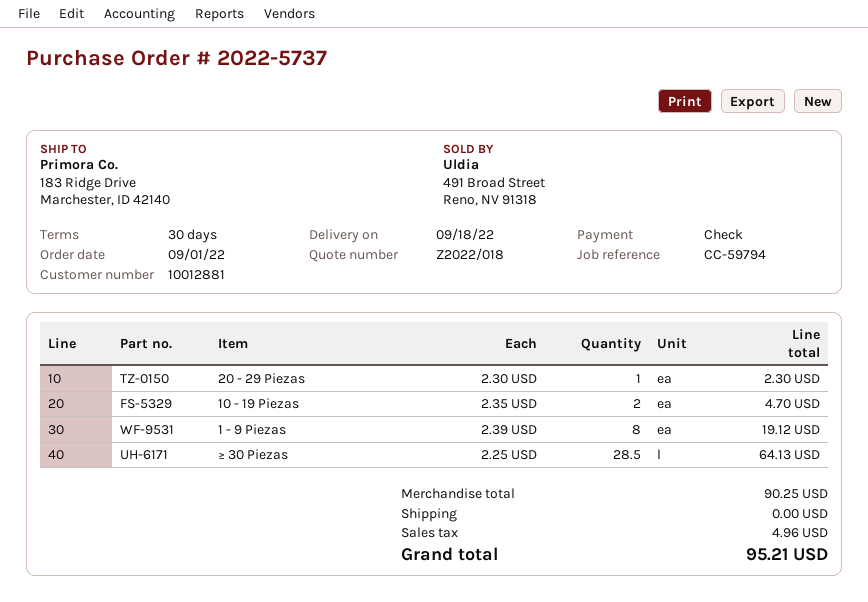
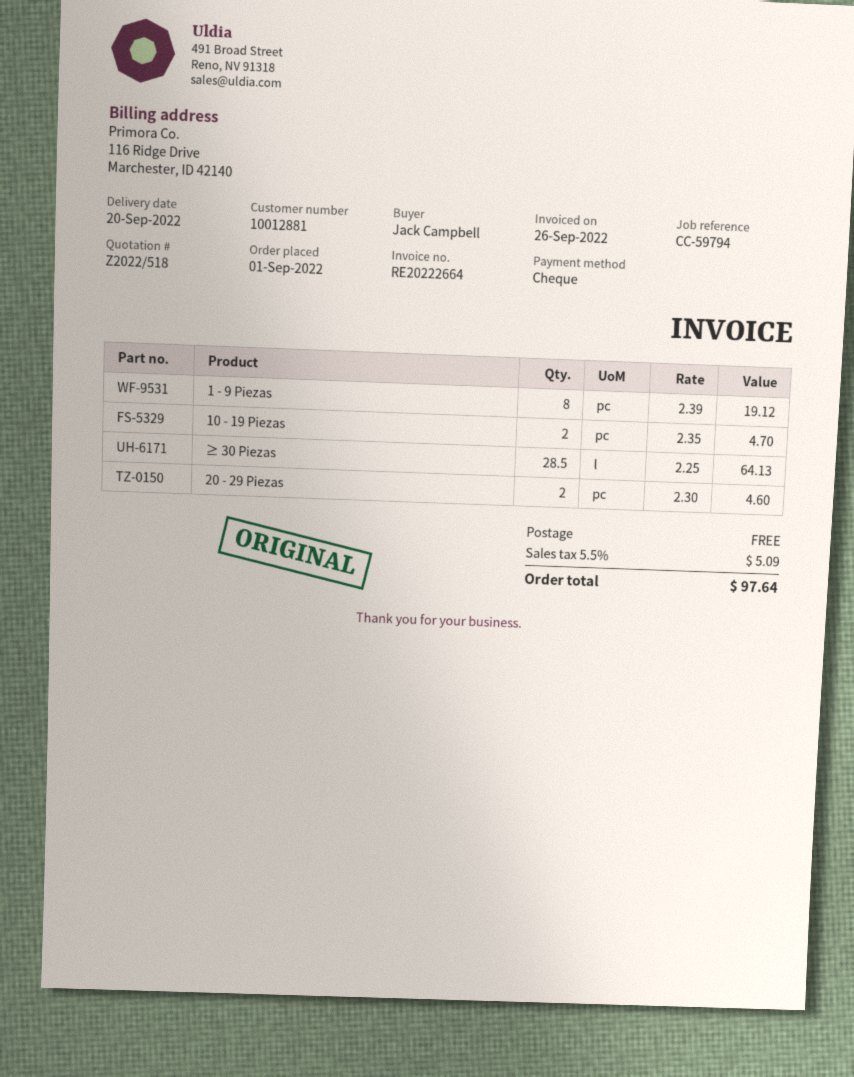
quote number: Z2022/018 -> Z2022/518
delivery date: 2022-09-18 -> 2022-09-20
20 - 29 Piezas: 1 x 2.30 = 2.30 -> 2 x 2.30 = 4.60
tax: 4.96 -> 5.09
total: 95.21 -> 97.64

